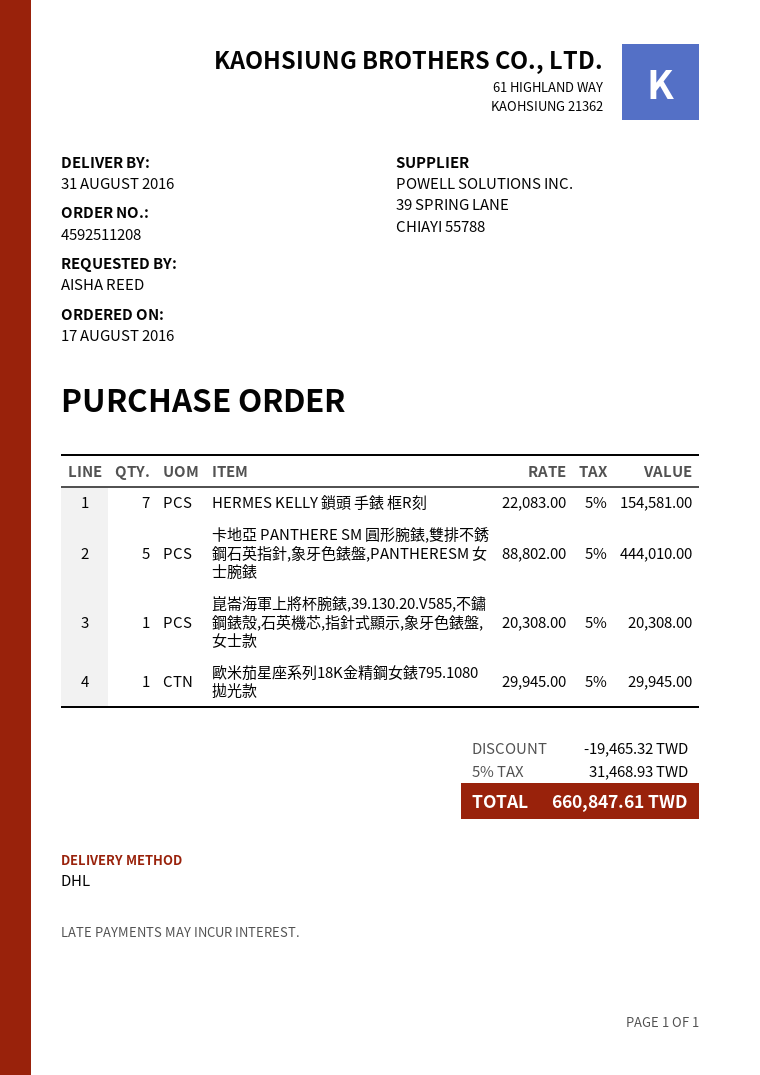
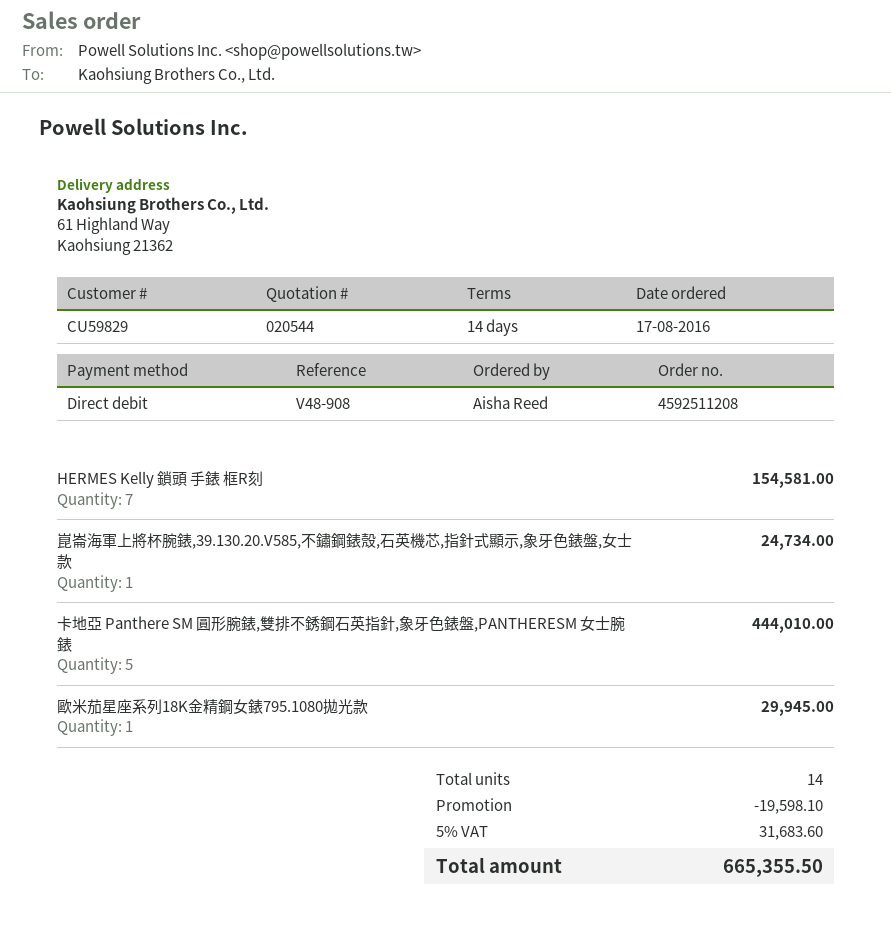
崑崙海軍上將杯腕錶,39.130.20.V585,不鏽鋼錶殼,石英機芯,指針式顯示,象牙色錶盤,女士款: 1 for 20308.00 -> 1 for 24734.00
discount: 19465.32 -> 19598.10
tax: 5% = 31468.93 -> 5% = 31683.60
total: 660847.61 -> 665355.50

